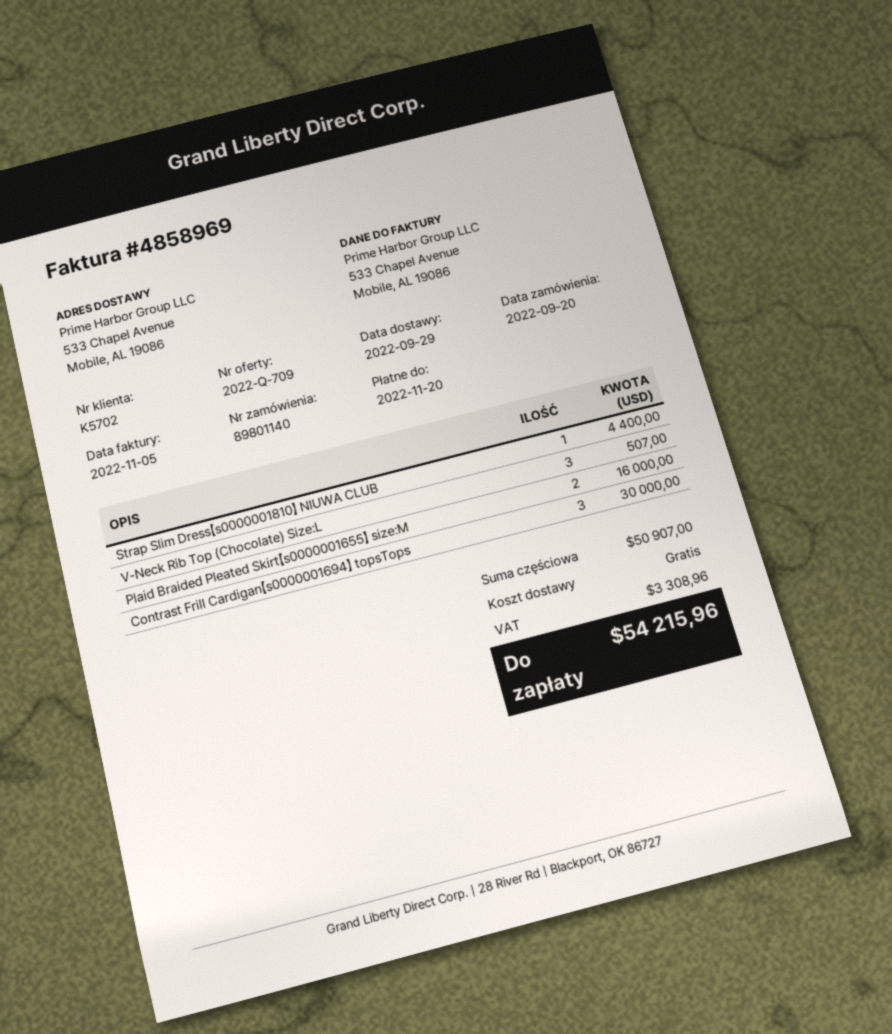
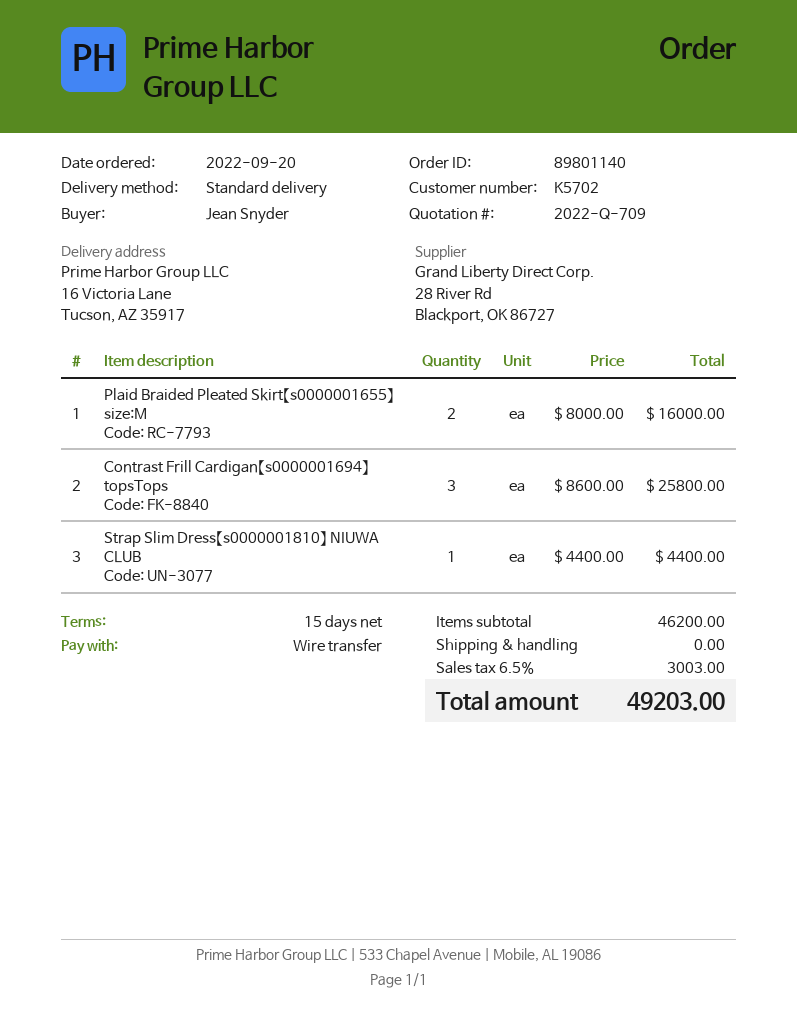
ship to: 533 Chapel Avenue, Mobile, AL 19086 -> 16 Victoria Lane, Tucson, AZ 35917
V-Neck Rib Top (Chocolate) Size:L: 3 for 507.00 -> none
Contrast Frill Cardigan【s0000001694】 topsTops: 3 for 30000.00 -> 3 for 25800.00
subtotal: 50907.00 -> 46200.00
tax: 3308.96 -> 3003.00
total: 54215.96 -> 49203.00

